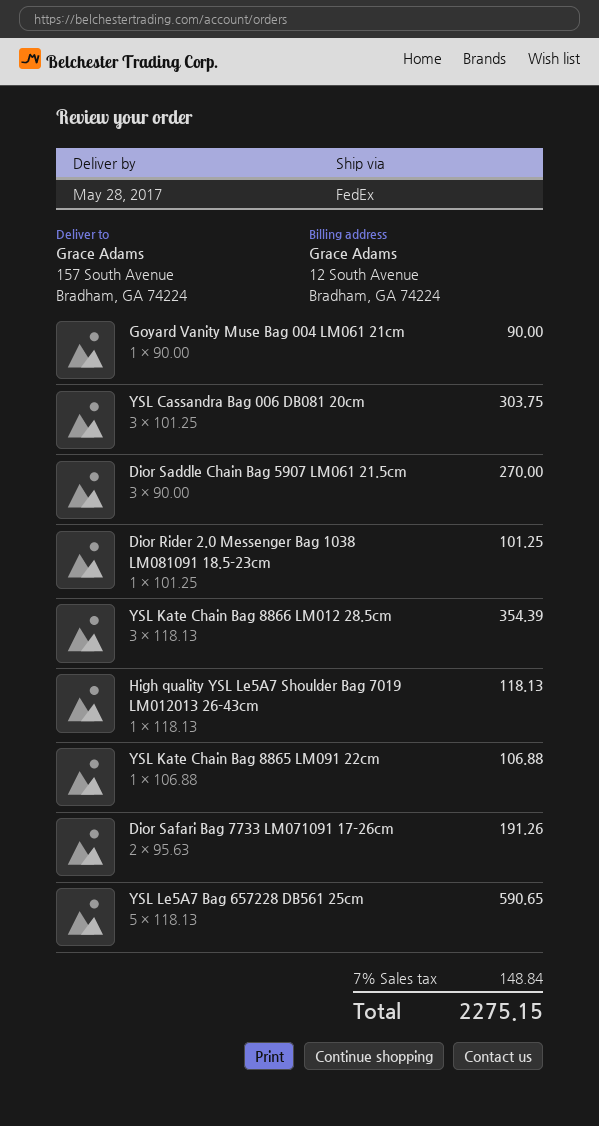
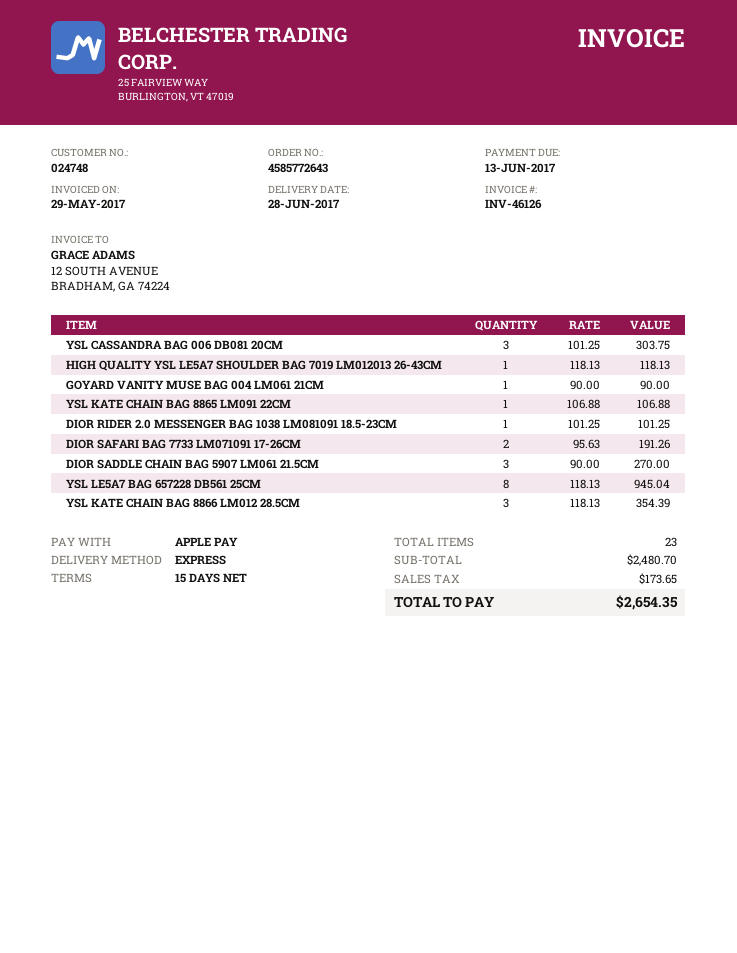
delivery date: 2017-05-28 -> 2017-06-28
shipping method: FedEx -> express
YSL Le5A7 Bag 657228 DB561 25cm: 5 x 118.13 = 590.65 -> 8 x 118.13 = 945.04
tax: 148.84 -> 173.65
total: 2275.15 -> 2654.35

